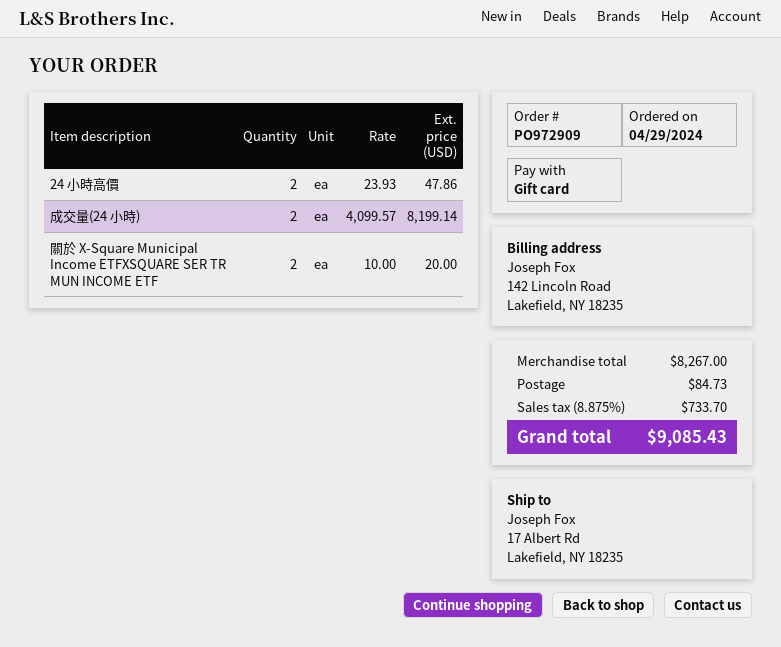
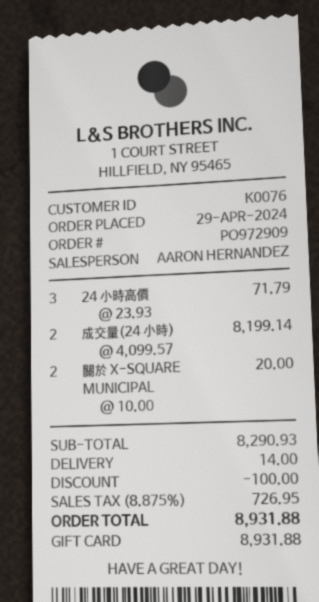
24 小時高價: 2 x 23.93 = 47.86 -> 3 x 23.93 = 71.79
subtotal: 8267.00 -> 8290.93
discount: none -> 100.00
shipping: 84.73 -> 14.00
tax: 8.875% = 733.70 -> 8.875% = 726.95
total: 9085.43 -> 8931.88

